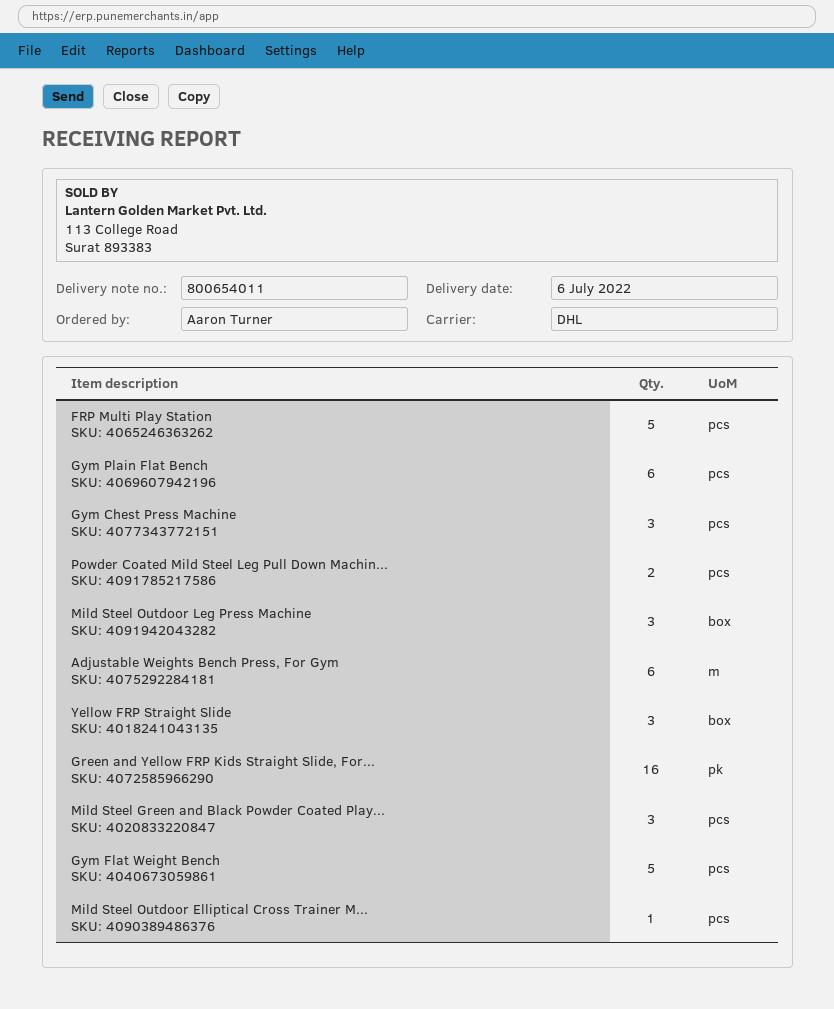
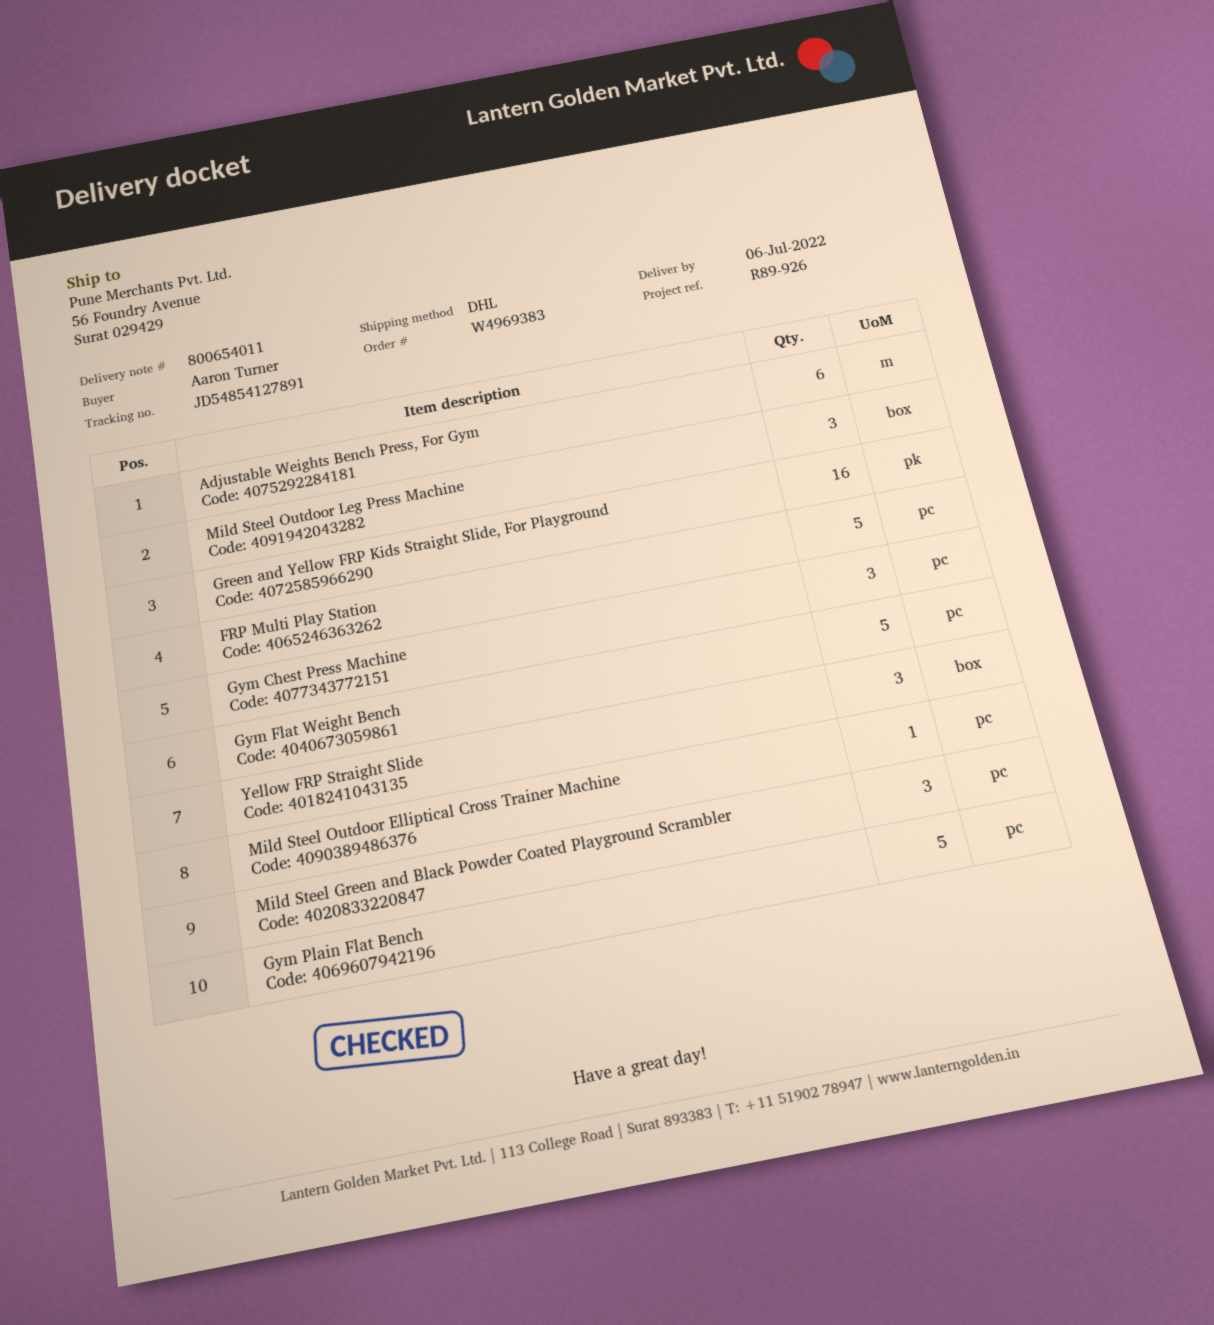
Gym Plain Flat Bench: 6 -> 5
Powder Coated Mild Steel Leg Pull Down Machin...: 2 -> none

